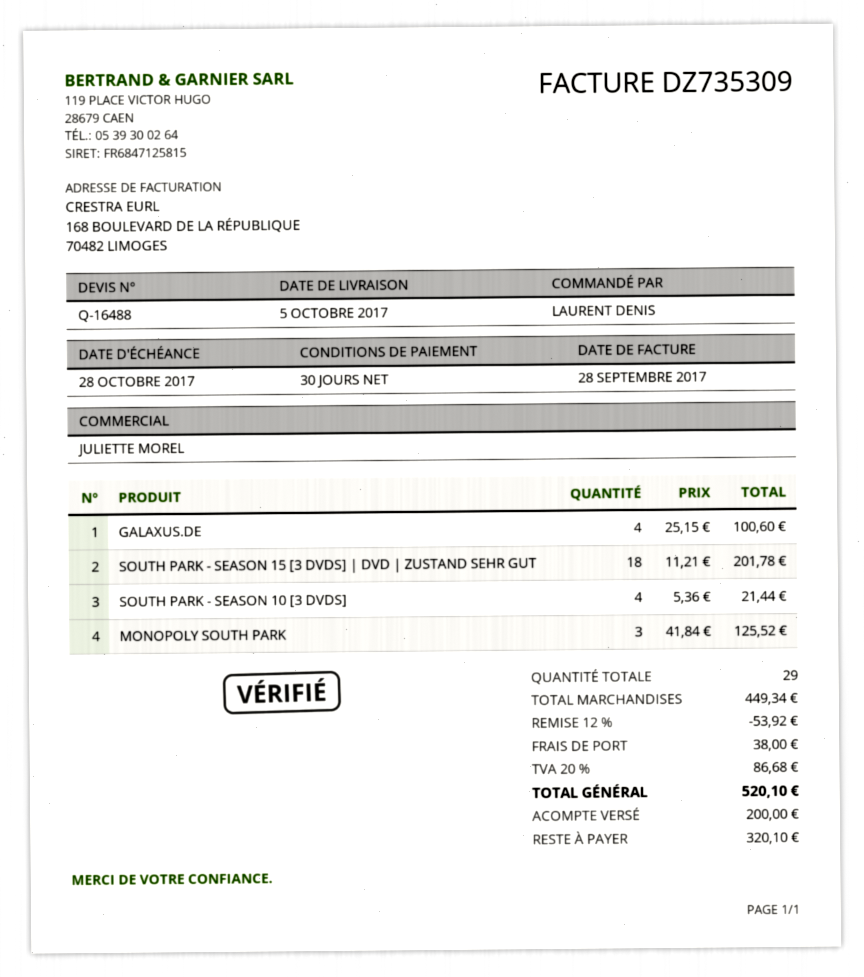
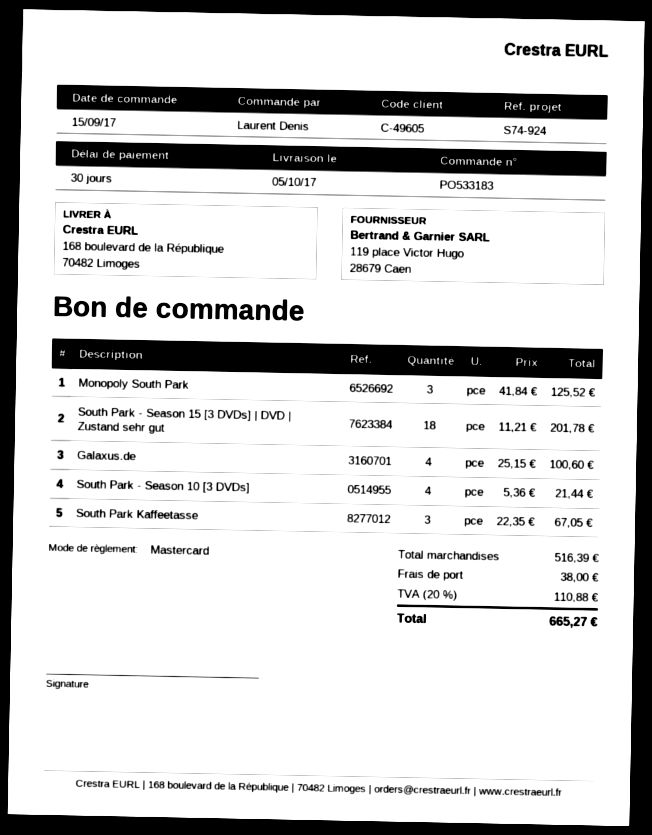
South Park Kaffeetasse: none -> 3 x 22.35 = 67.05
subtotal: 449.34 -> 516.39
discount: 12% = 53.92 -> none
tax: 20% = 86.68 -> 20% = 110.88
total: 520.10 -> 665.27

